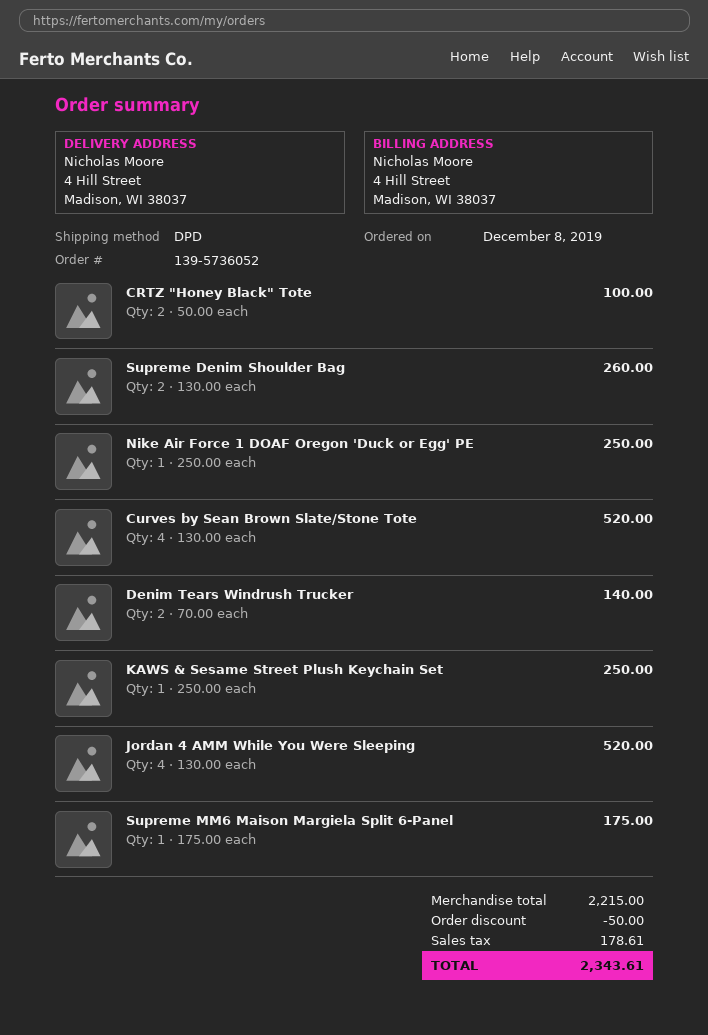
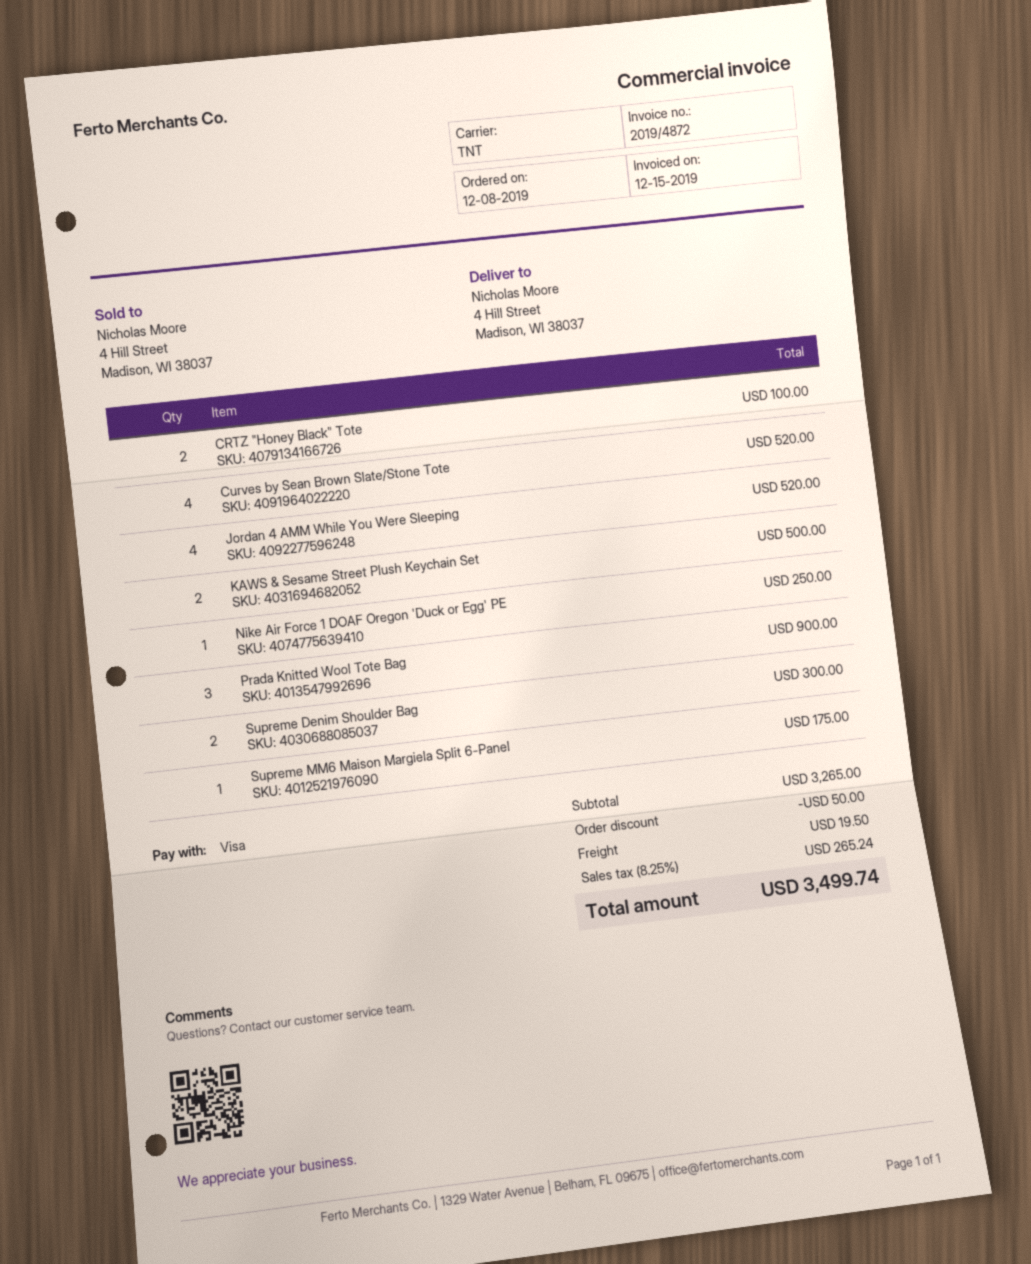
shipping method: DPD -> TNT
Supreme Denim Shoulder Bag: 2 for 260.00 -> 2 for 300.00
Denim Tears Windrush Trucker: 2 for 140.00 -> none
KAWS & Sesame Street Plush Keychain Set: 1 for 250.00 -> 2 for 500.00
Prada Knitted Wool Tote Bag: none -> 3 for 900.00
subtotal: 2215.00 -> 3265.00
shipping: none -> 19.50
tax: 178.61 -> 265.24
total: 2343.61 -> 3499.74

